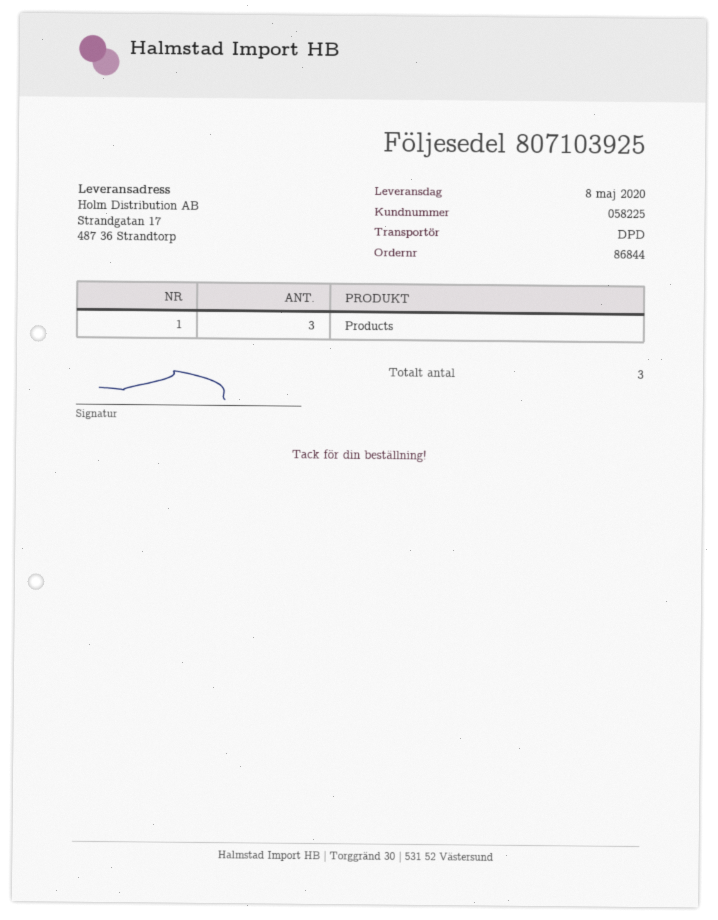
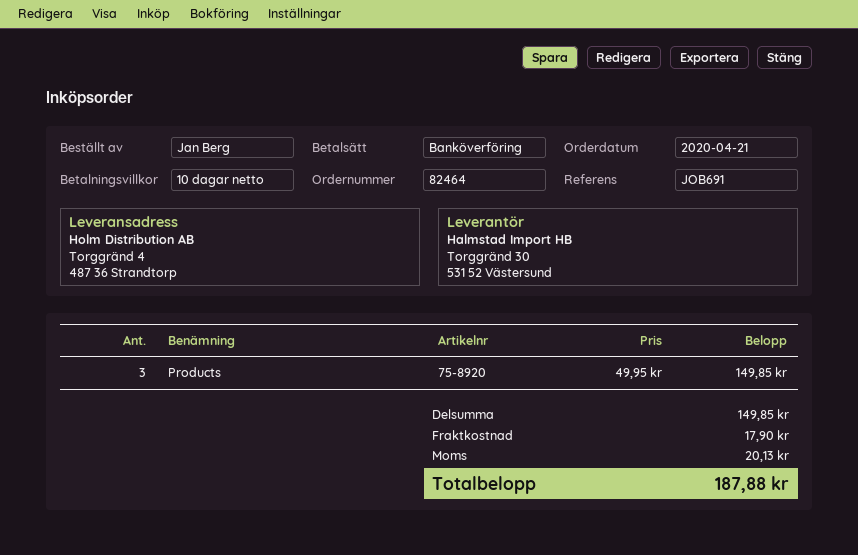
order number: 86844 -> 82464
ship to: Strandgatan 17, 487 36 Strandtorp -> Torggränd 4, 487 36 Strandtorp

